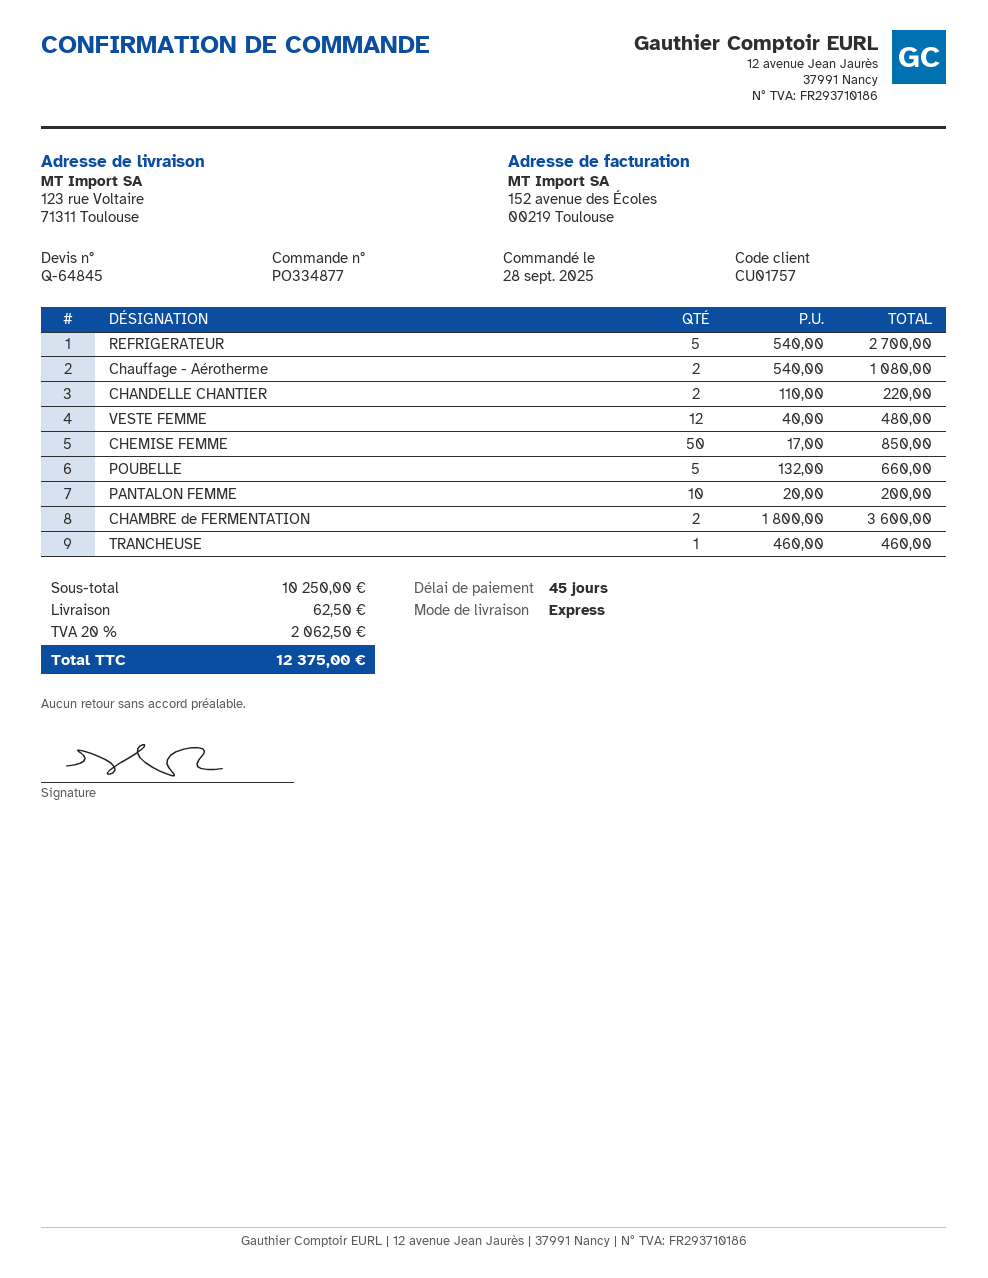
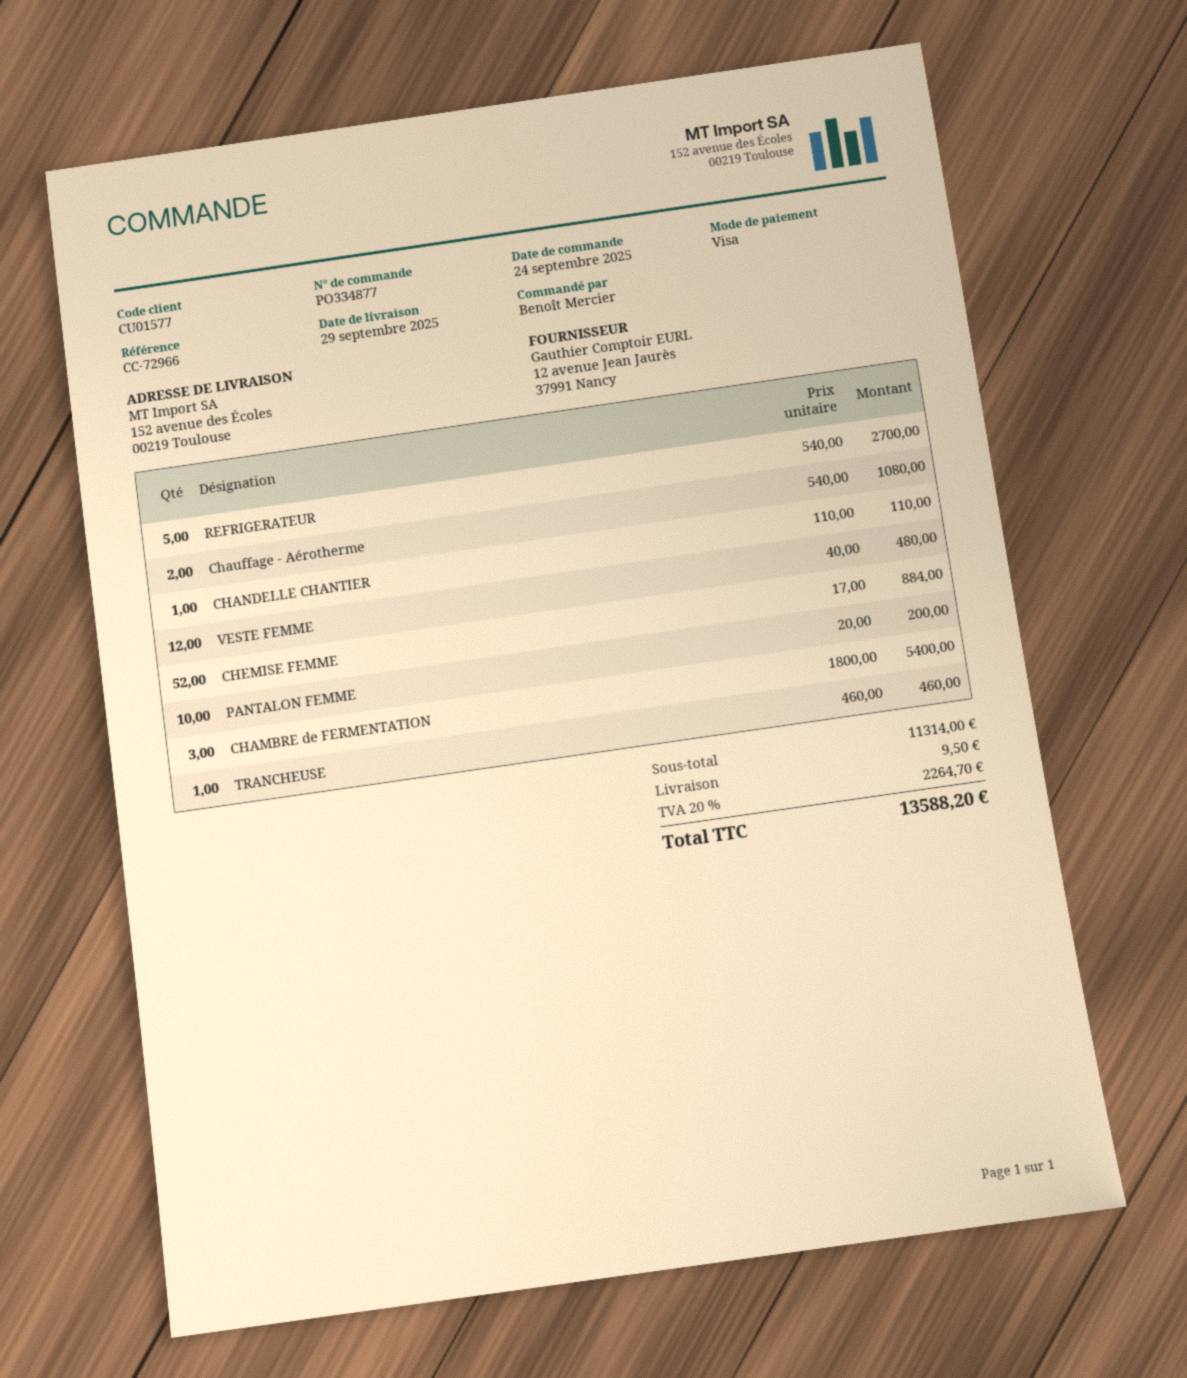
order date: 2025-09-28 -> 2025-09-24
customer number: CU01757 -> CU01577
ship to: 123 rue Voltaire, 71311 Toulouse -> 152 avenue des Écoles, 00219 Toulouse
CHANDELLE CHANTIER: 2 x 110.00 = 220.00 -> 1 x 110.00 = 110.00
CHEMISE FEMME: 50 x 17.00 = 850.00 -> 52 x 17.00 = 884.00
POUBELLE: 5 x 132.00 = 660.00 -> none
CHAMBRE de FERMENTATION: 2 x 1800.00 = 3600.00 -> 3 x 1800.00 = 5400.00
subtotal: 10250.00 -> 11314.00
shipping: 62.50 -> 9.50
tax: 20% = 2062.50 -> 20% = 2264.70
total: 12375.00 -> 13588.20

